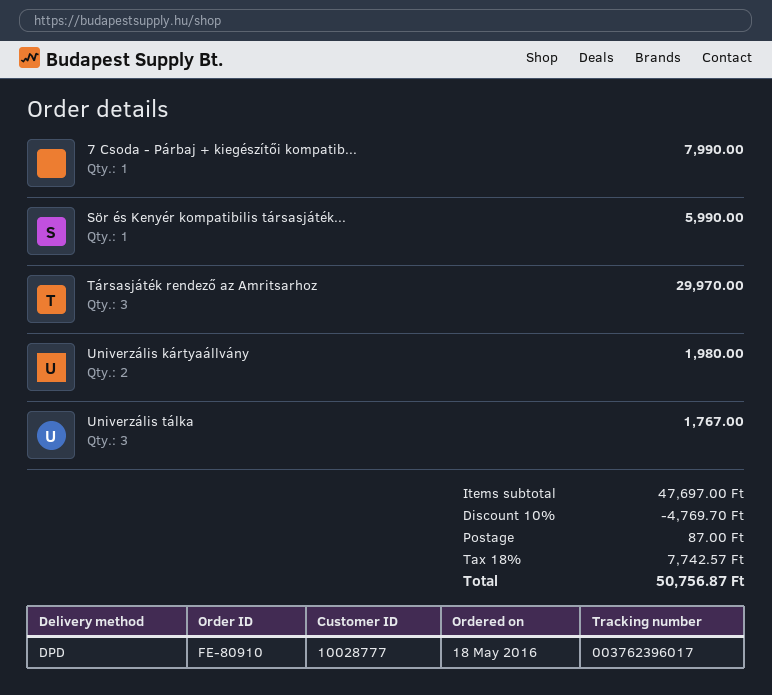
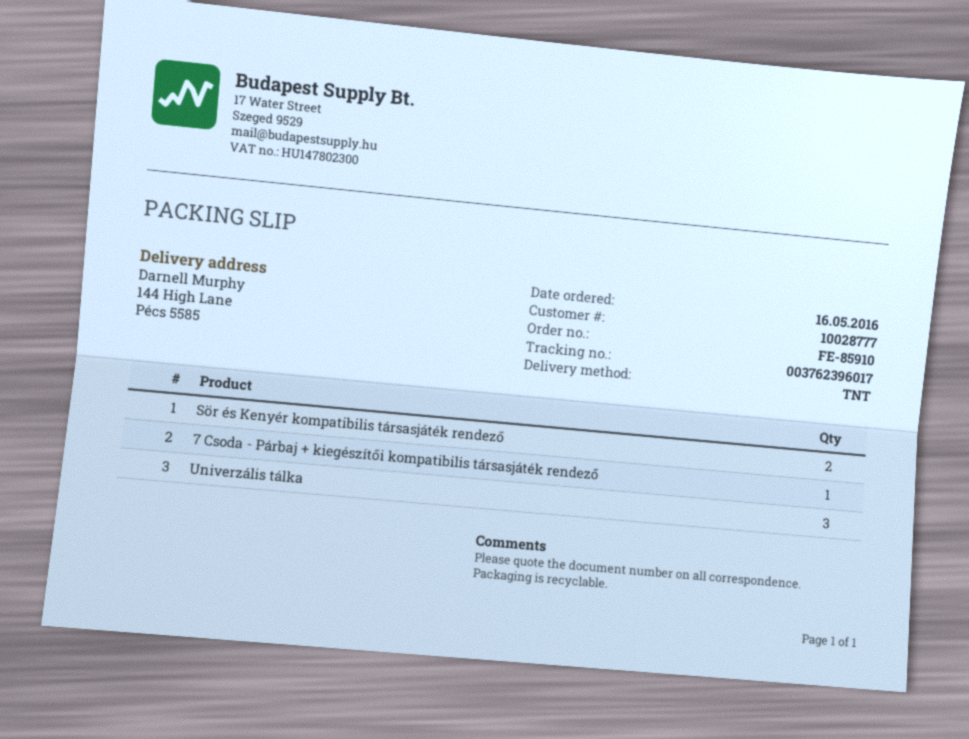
order number: FE-80910 -> FE-85910
order date: 2016-05-18 -> 2016-05-16
shipping method: DPD -> TNT
Sör és Kenyér kompatibilis társasjáték...: 1 -> 2
Társasjáték rendező az Amritsarhoz: 3 -> none
Univerzális kártyaállvány: 2 -> none

